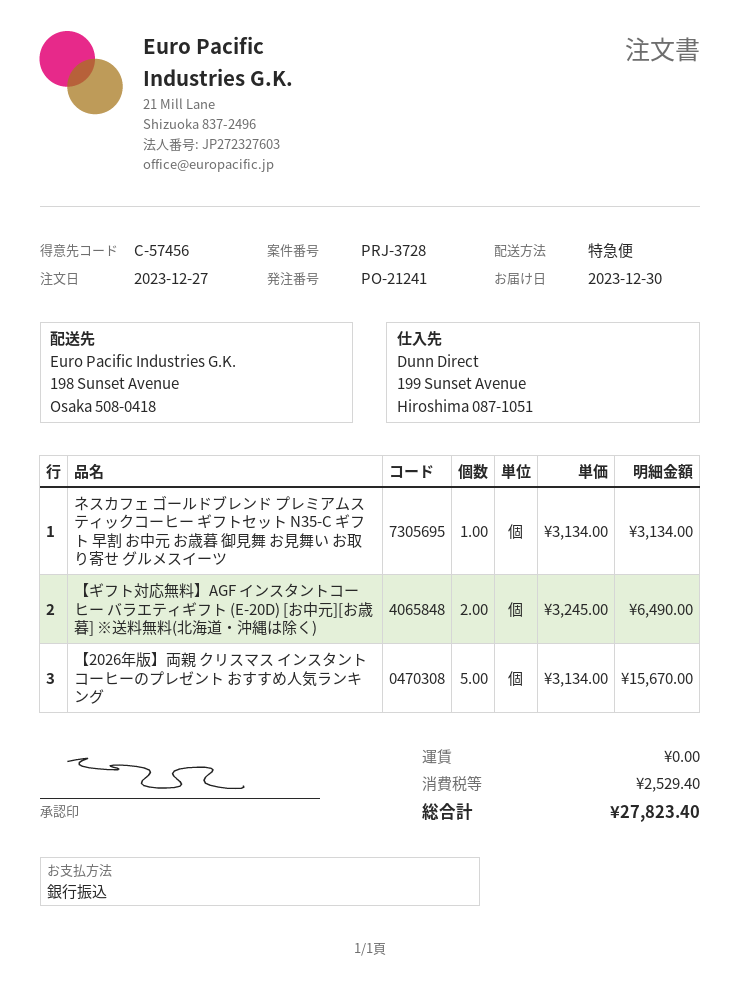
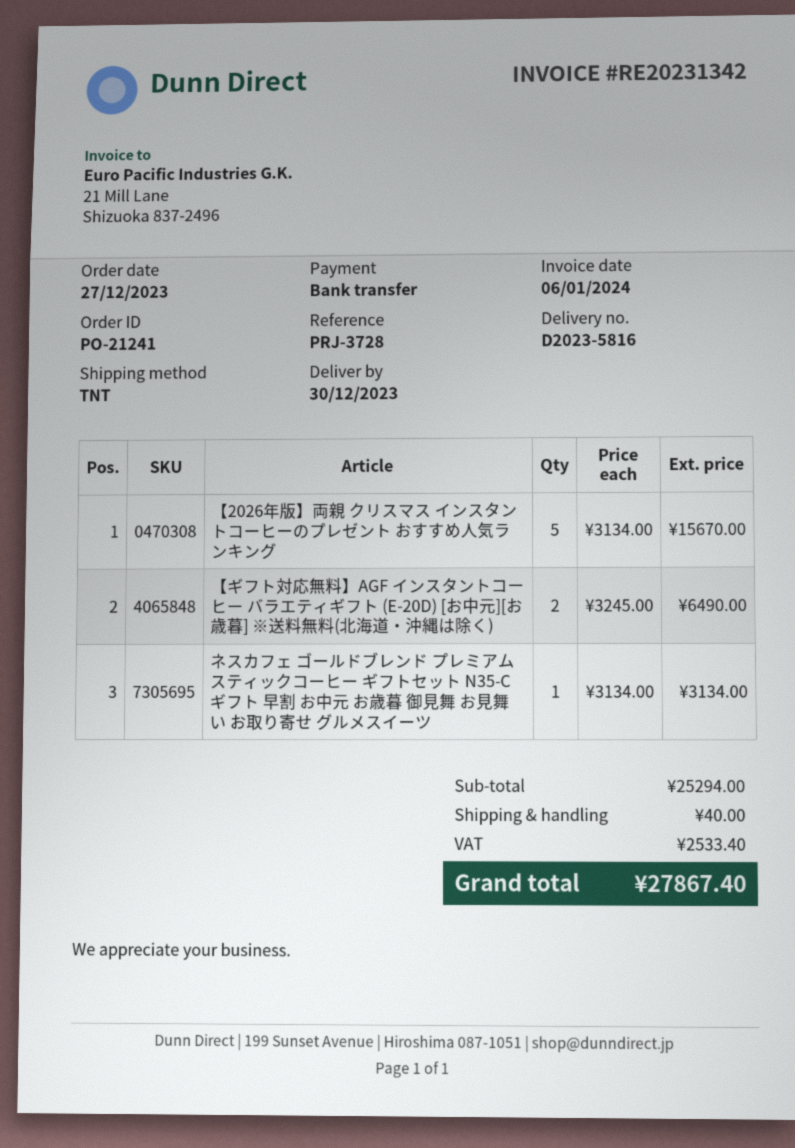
shipping method: express -> TNT
shipping: 0.00 -> 40.00
tax: 2529.40 -> 2533.40
total: 27823.40 -> 27867.40

